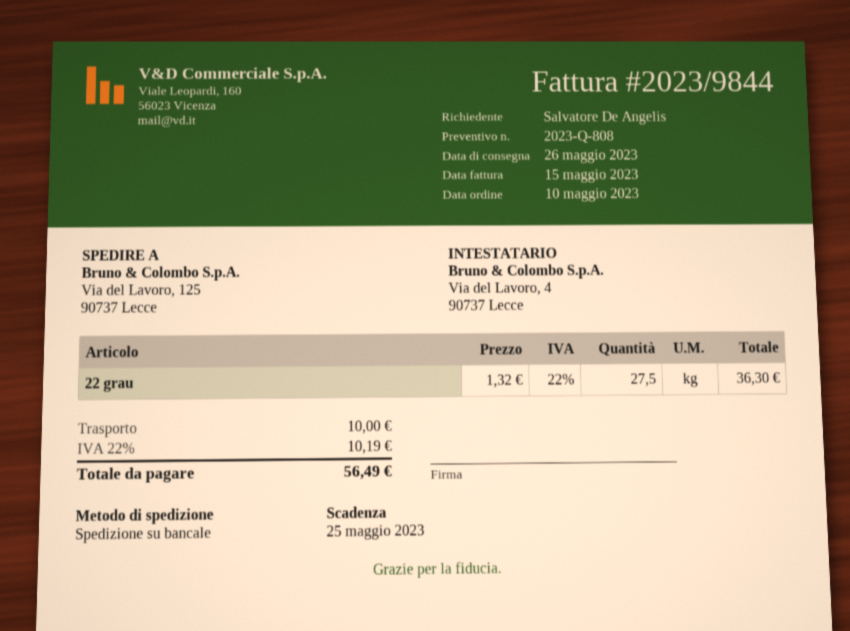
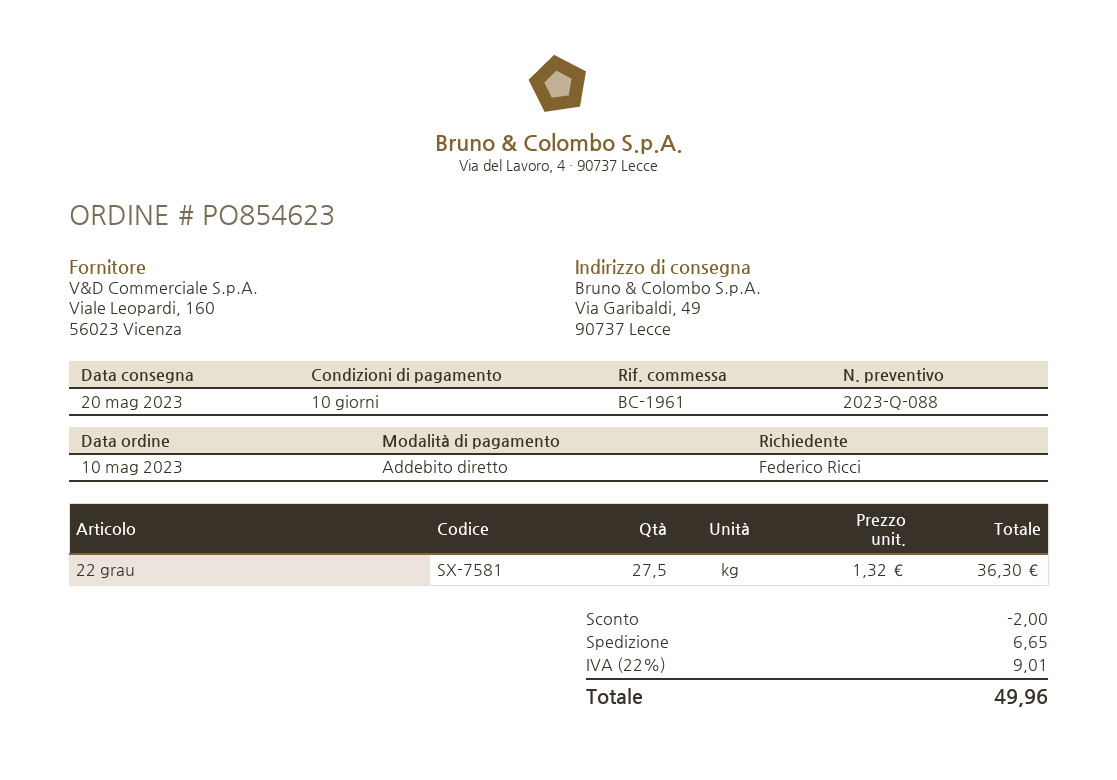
quote number: 2023-Q-808 -> 2023-Q-088
delivery date: 2023-05-26 -> 2023-05-20
ordered by: Salvatore De Angelis -> Federico Ricci
ship to: Via del Lavoro, 125, 90737 Lecce -> Via Garibaldi, 49, 90737 Lecce
discount: none -> 2.00
shipping: 10.00 -> 6.65
tax: 22% = 10.19 -> 22% = 9.01
total: 56.49 -> 49.96

